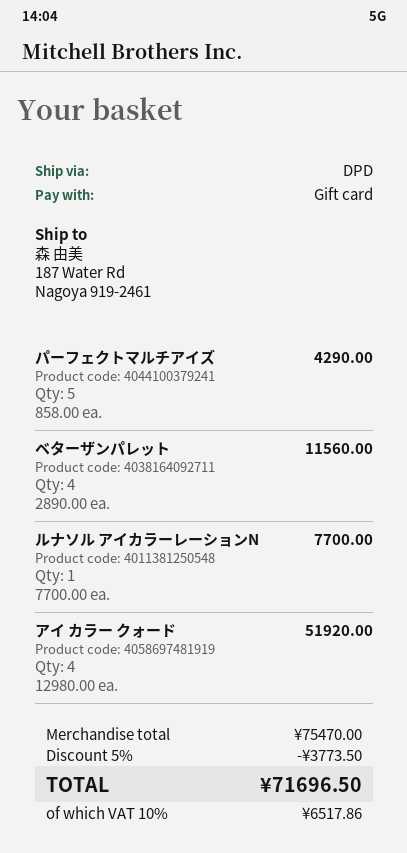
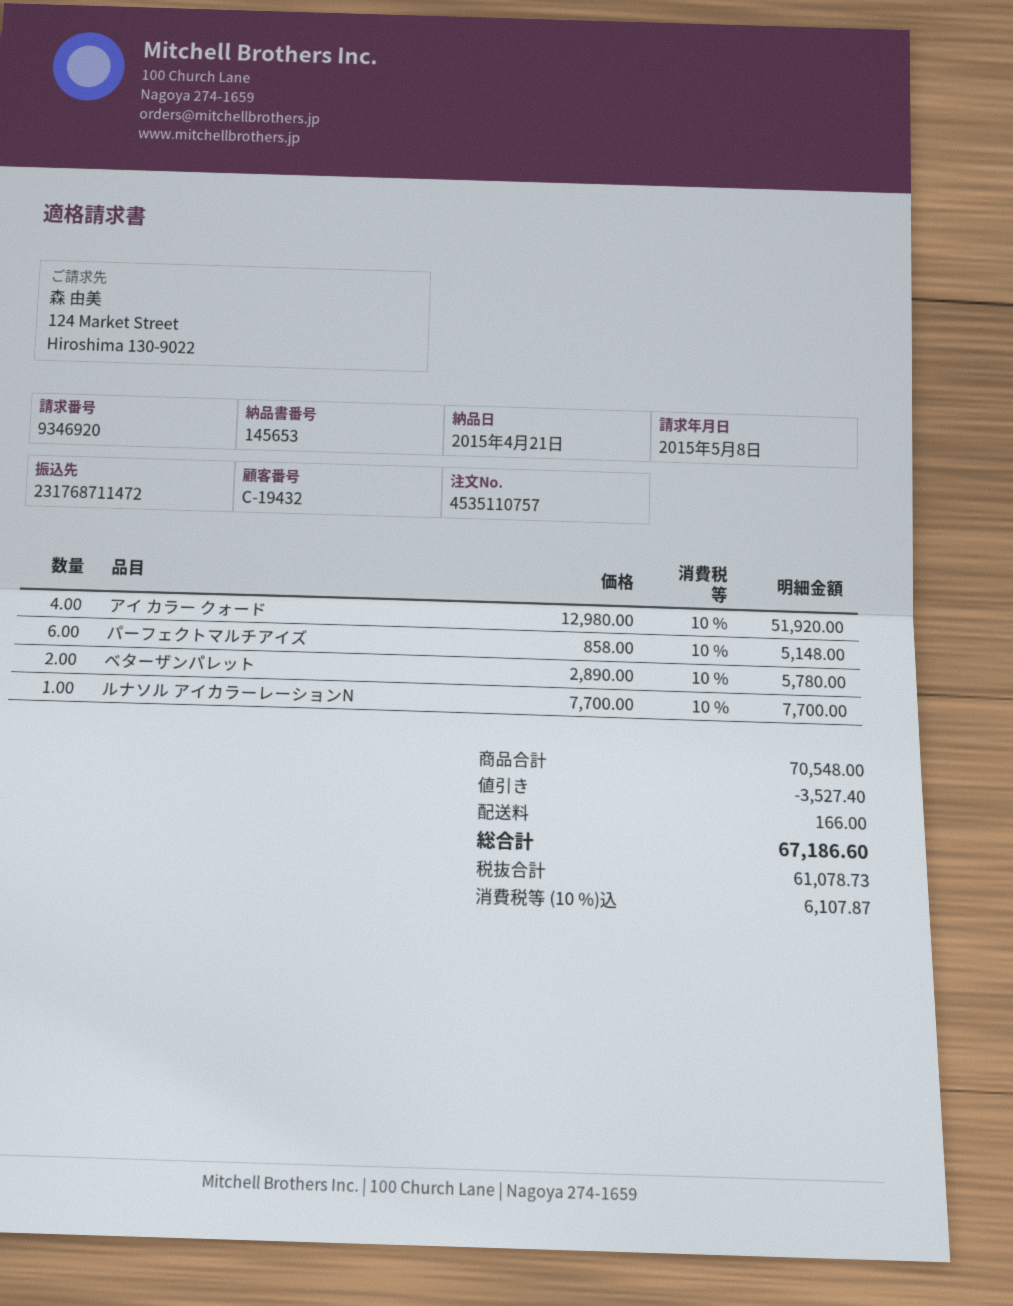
パーフェクトマルチアイズ: 5 x 858.00 = 4290.00 -> 6 x 858.00 = 5148.00
ベターザンパレット: 4 x 2890.00 = 11560.00 -> 2 x 2890.00 = 5780.00
subtotal: 75470.00 -> 70548.00
discount: 3773.50 -> 3527.40
shipping: none -> 166.00
tax: 10% = 6517.86 -> 10% = 6107.87
total: 71696.50 -> 67186.60

